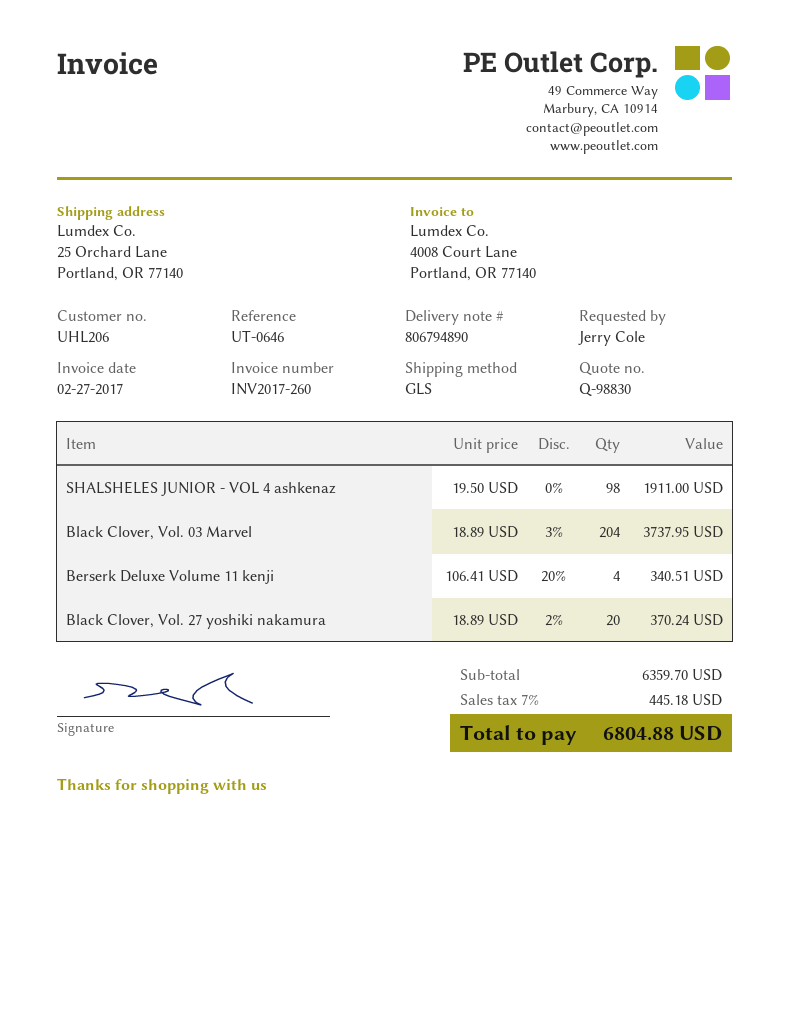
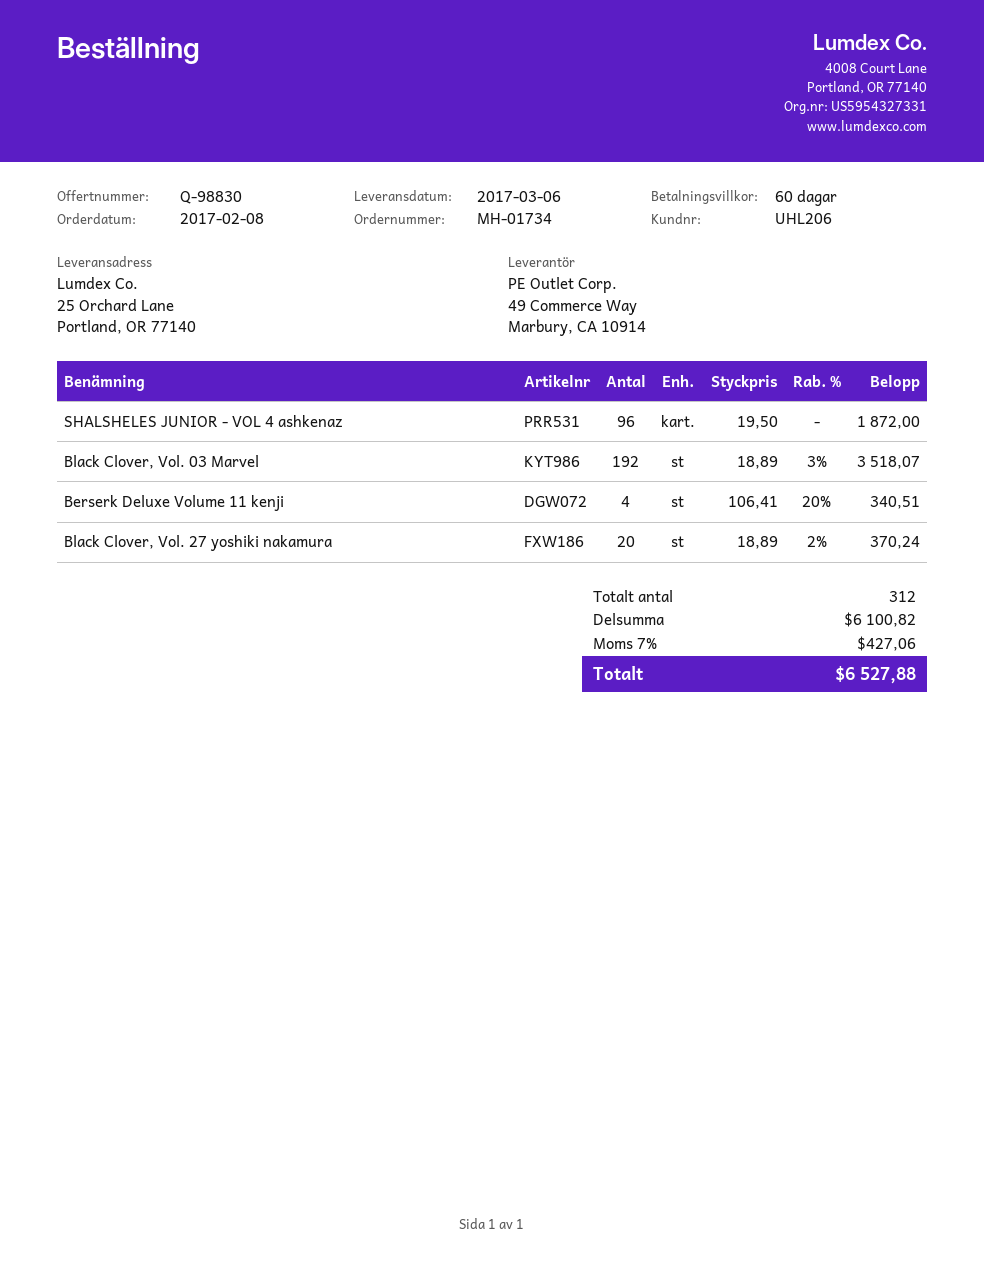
SHALSHELES JUNIOR - VOL 4 ashkenaz: 98 x 19.50 = 1911.00 -> 96 x 19.50 = 1872.00
Black Clover, Vol. 03 Marvel: 204 x 18.89 - 3% = 3737.95 -> 192 x 18.89 - 3% = 3518.07
subtotal: 6359.70 -> 6100.82
tax: 7% = 445.18 -> 7% = 427.06
total: 6804.88 -> 6527.88

